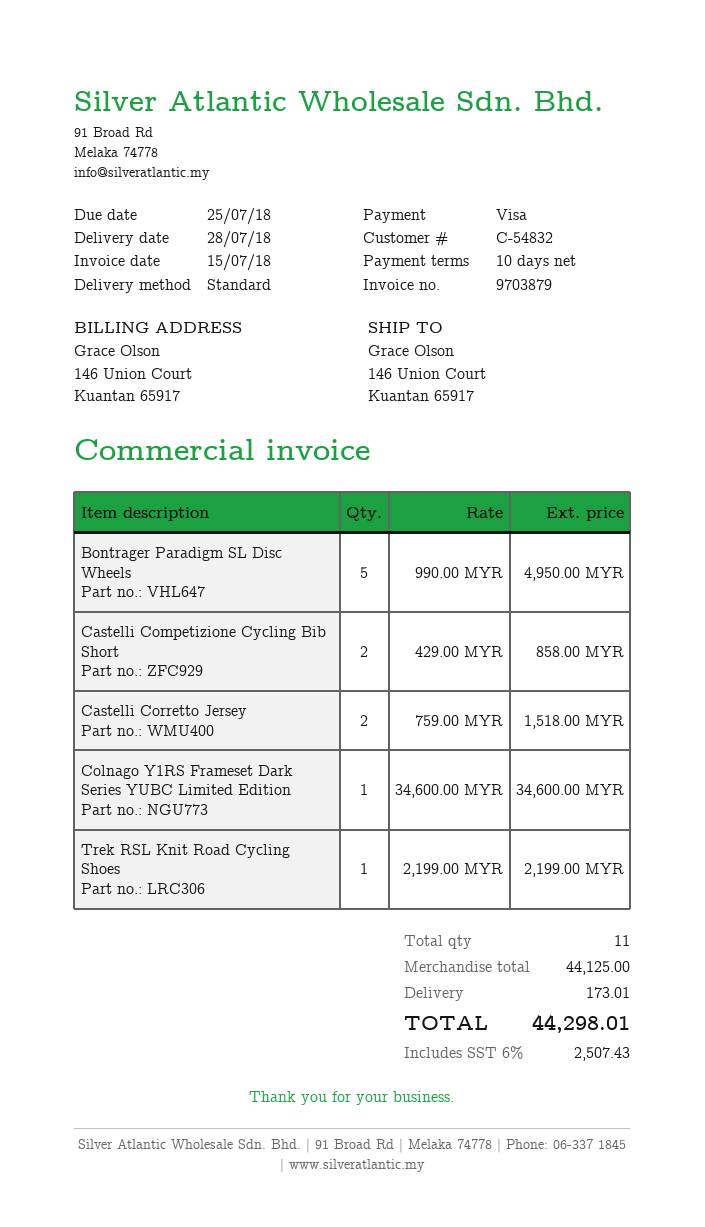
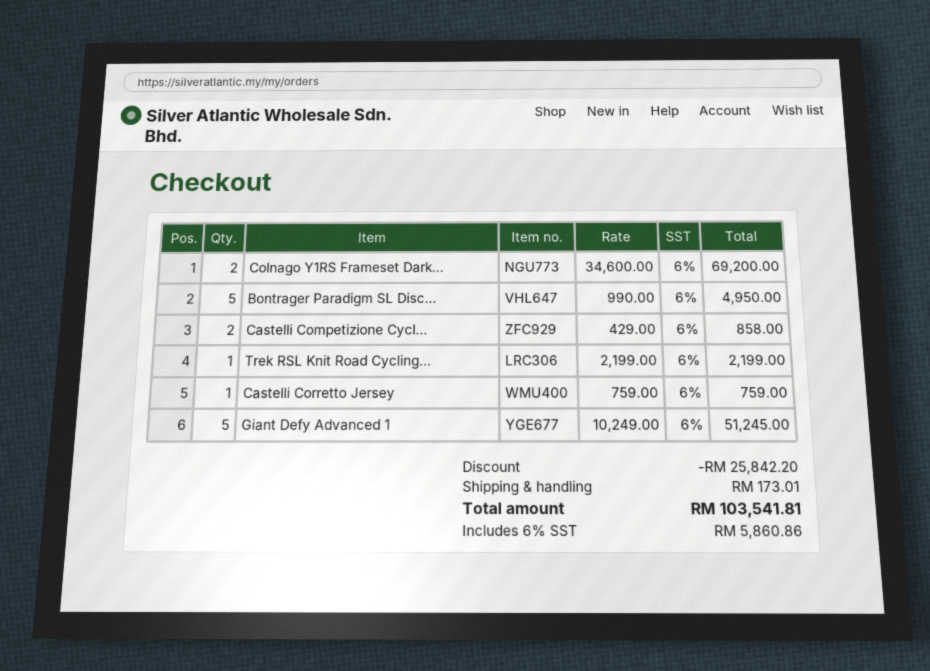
Castelli Corretto Jersey: 2 x 759.00 = 1518.00 -> 1 x 759.00 = 759.00
Colnago Y1RS Frameset Dark Series YUBC Limited Edition: 1 x 34600.00 = 34600.00 -> 2 x 34600.00 = 69200.00
Giant Defy Advanced 1: none -> 5 x 10249.00 = 51245.00
discount: none -> 25842.20
tax: 6% = 2507.43 -> 6% = 5860.86
total: 44298.01 -> 103541.81

